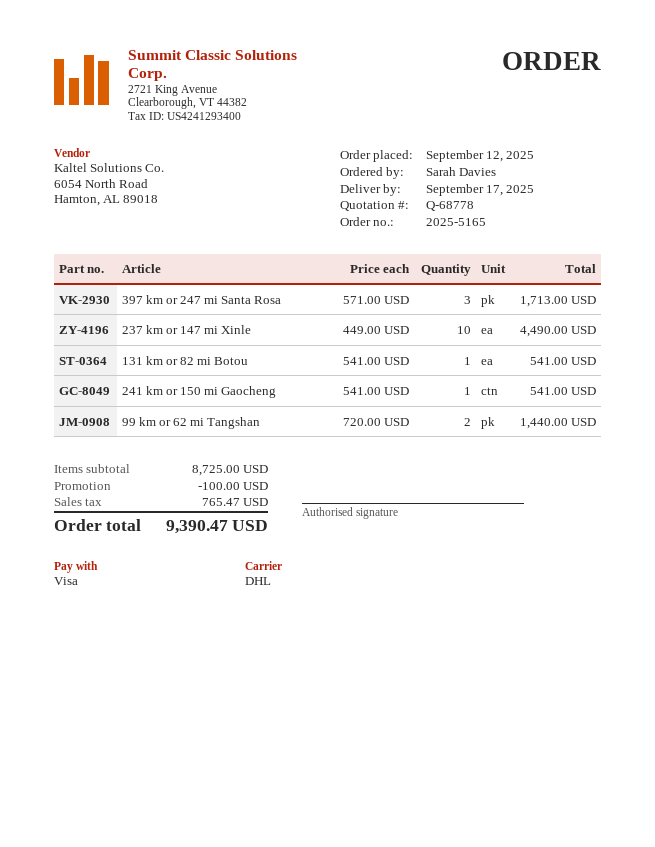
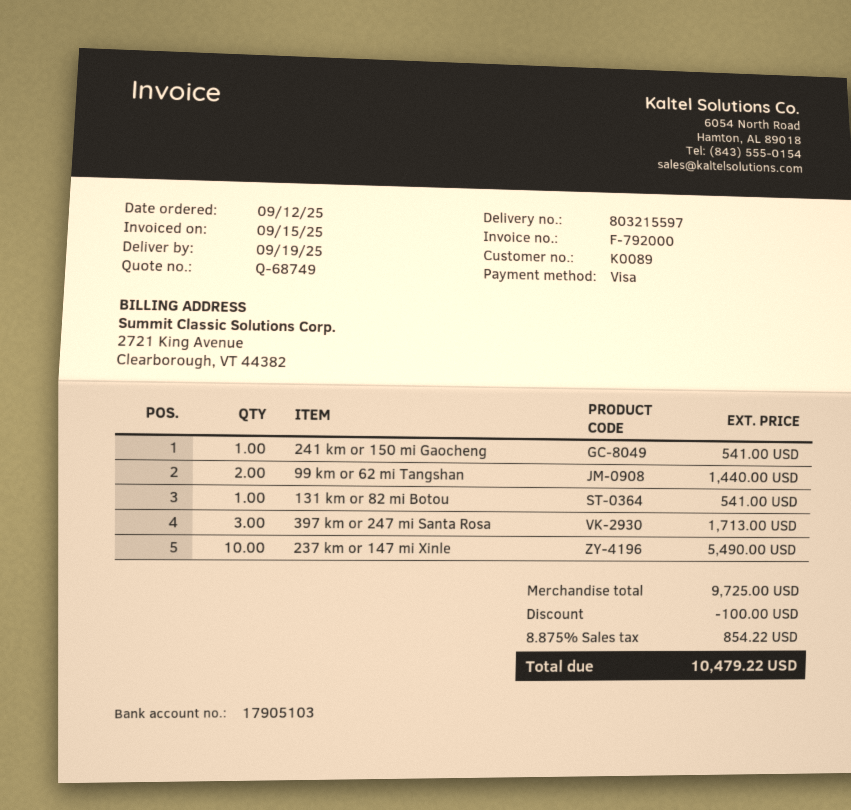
quote number: Q-68778 -> Q-68749
delivery date: 2025-09-17 -> 2025-09-19
237 km or 147 mi Xinle: 10 for 4490.00 -> 10 for 5490.00
subtotal: 8725.00 -> 9725.00
tax: 765.47 -> 854.22
total: 9390.47 -> 10479.22

